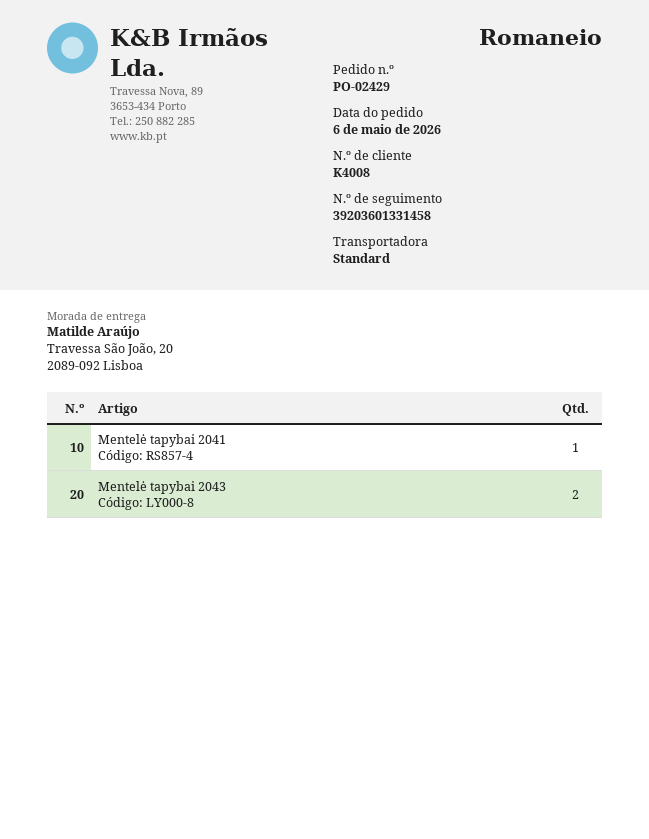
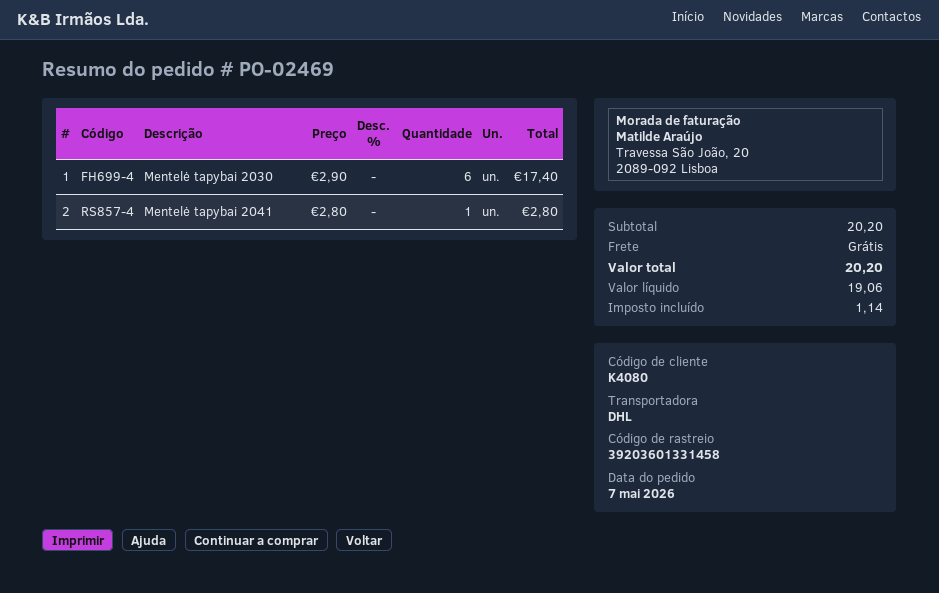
order number: PO-02429 -> PO-02469
order date: 2026-05-06 -> 2026-05-07
customer number: K4008 -> K4080
shipping method: standard -> DHL
Mentelė tapybai 2043: 2 -> none
Mentelė tapybai 2030: none -> 6

